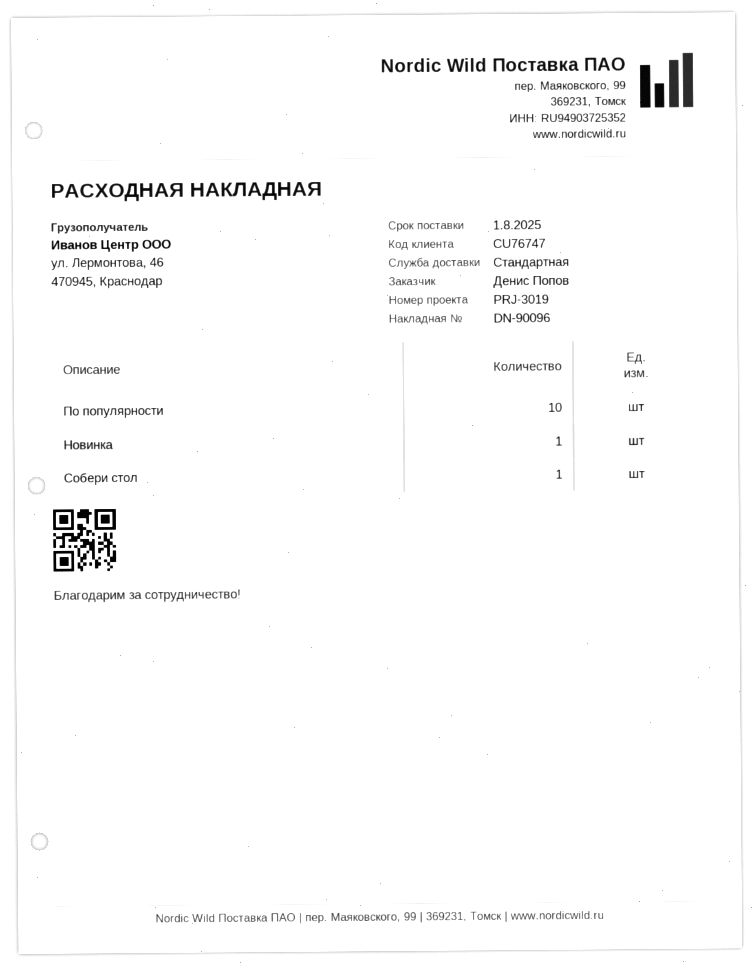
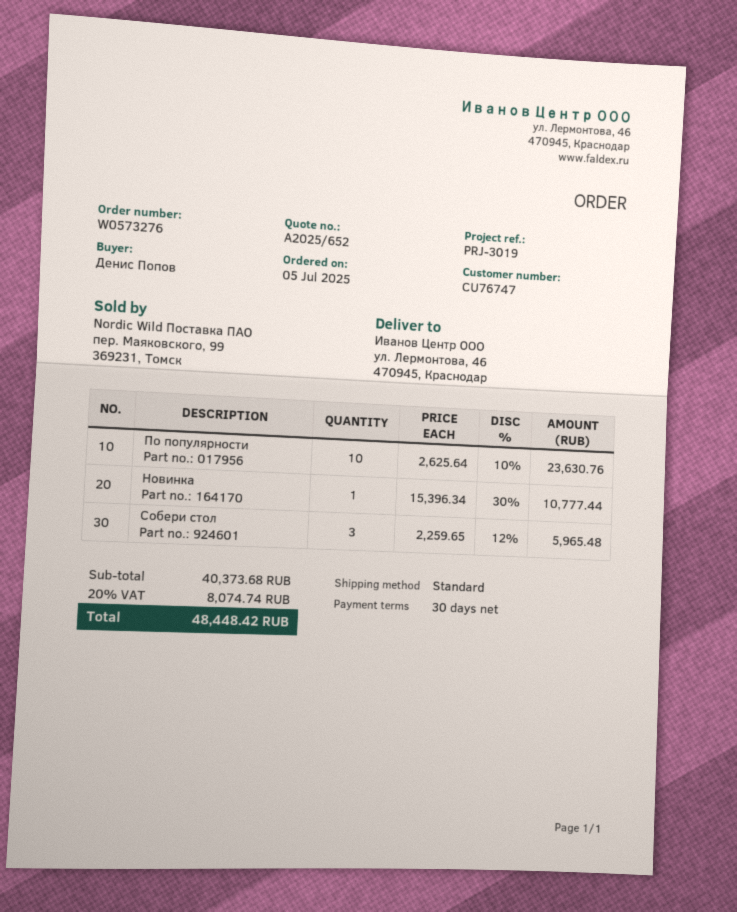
Собери стол: 1 -> 3

